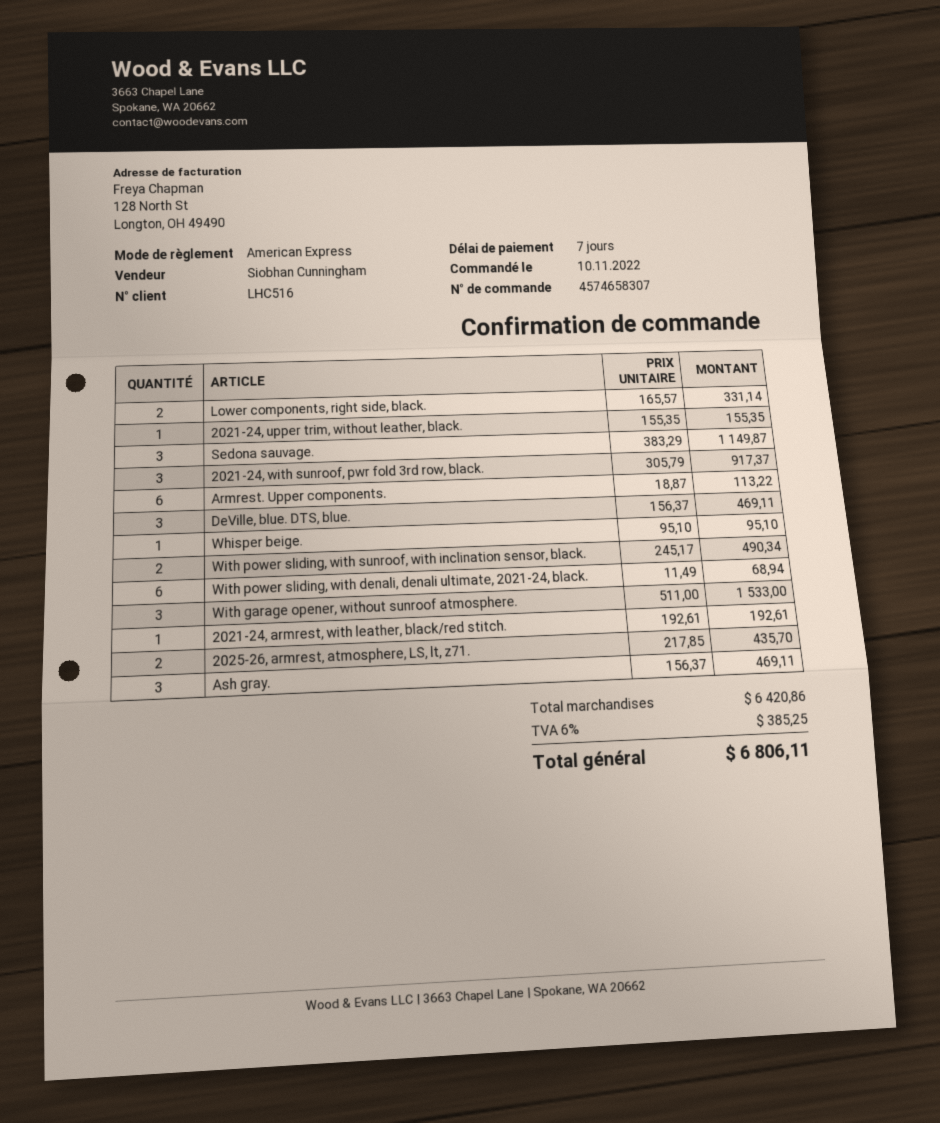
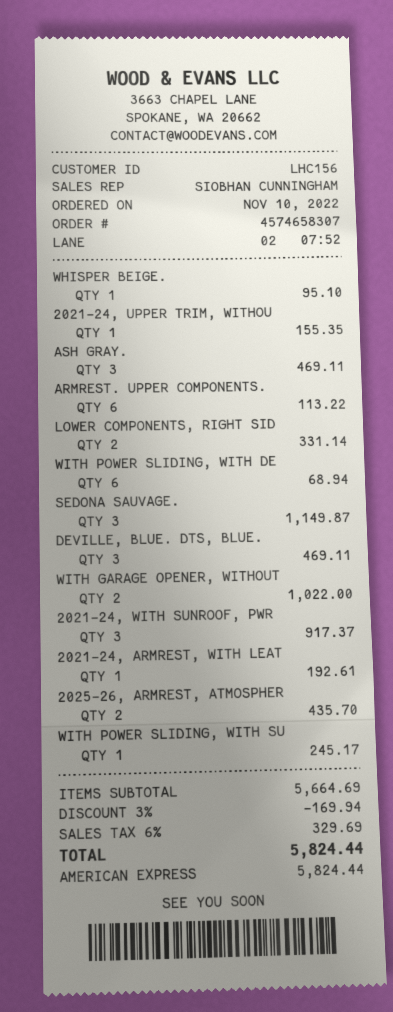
customer number: LHC516 -> LHC156
With power sliding, with sunroof, with inclination sensor, black.: 2 for 490.34 -> 1 for 245.17
With garage opener, without sunroof atmosphere.: 3 for 1533.00 -> 2 for 1022.00
subtotal: 6420.86 -> 5664.69
discount: none -> 3% = 169.94
tax: 6% = 385.25 -> 6% = 329.69
total: 6806.11 -> 5824.44

